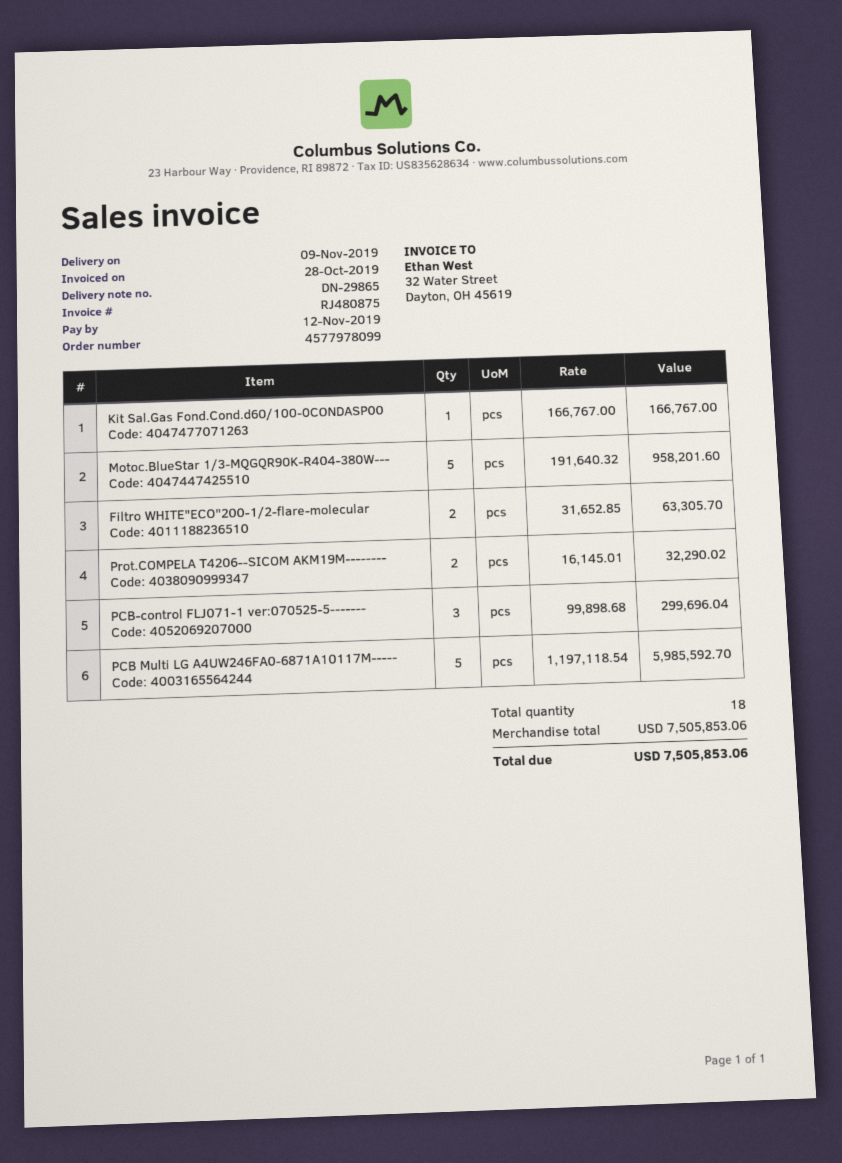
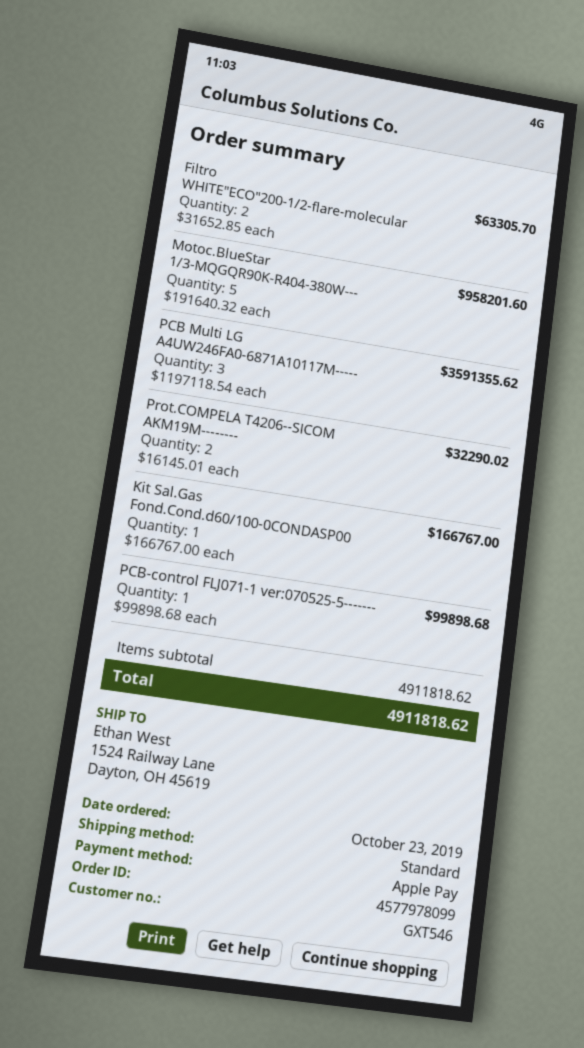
PCB-control FLJ071-1 ver:070525-5-------: 3 x 99898.68 = 299696.04 -> 1 x 99898.68 = 99898.68
PCB Multi LG A4UW246FA0-6871A10117M-----: 5 x 1197118.54 = 5985592.70 -> 3 x 1197118.54 = 3591355.62
subtotal: 7505853.06 -> 4911818.62
total: 7505853.06 -> 4911818.62

